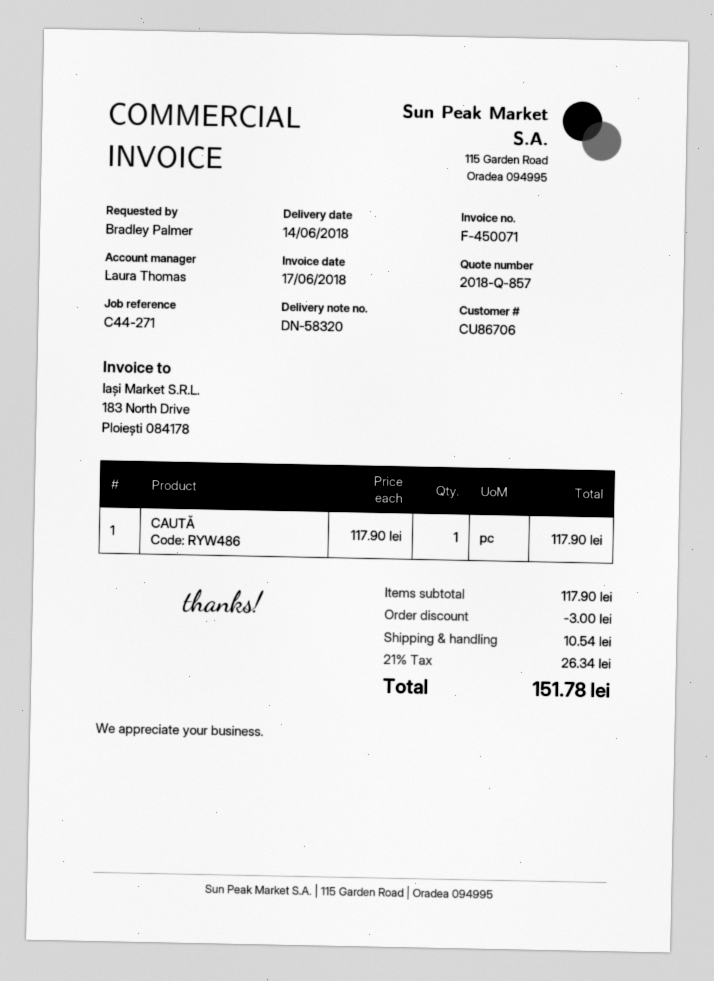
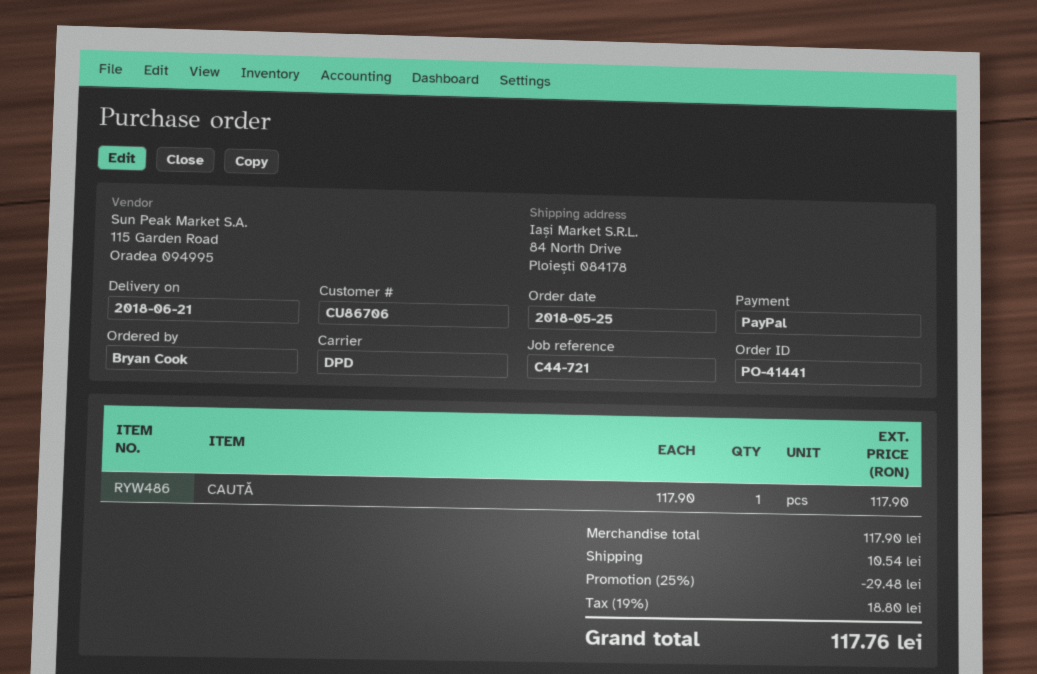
delivery date: 2018-06-14 -> 2018-06-21
reference: C44-271 -> C44-721
ordered by: Bradley Palmer -> Bryan Cook
discount: 3.00 -> 29.48
tax: 21% = 26.34 -> 19% = 18.80
total: 151.78 -> 117.76

